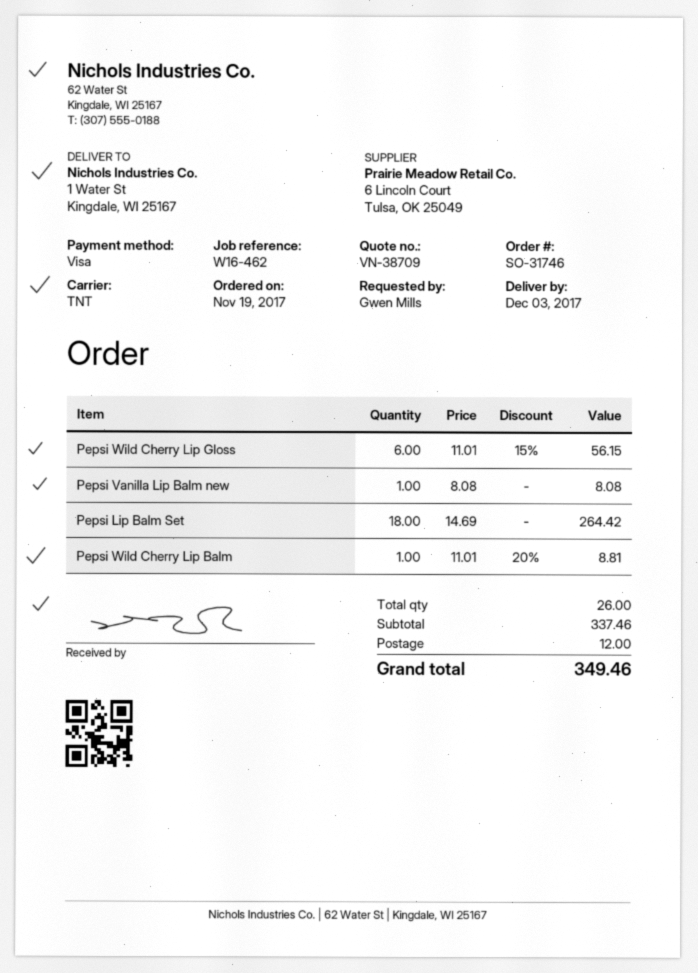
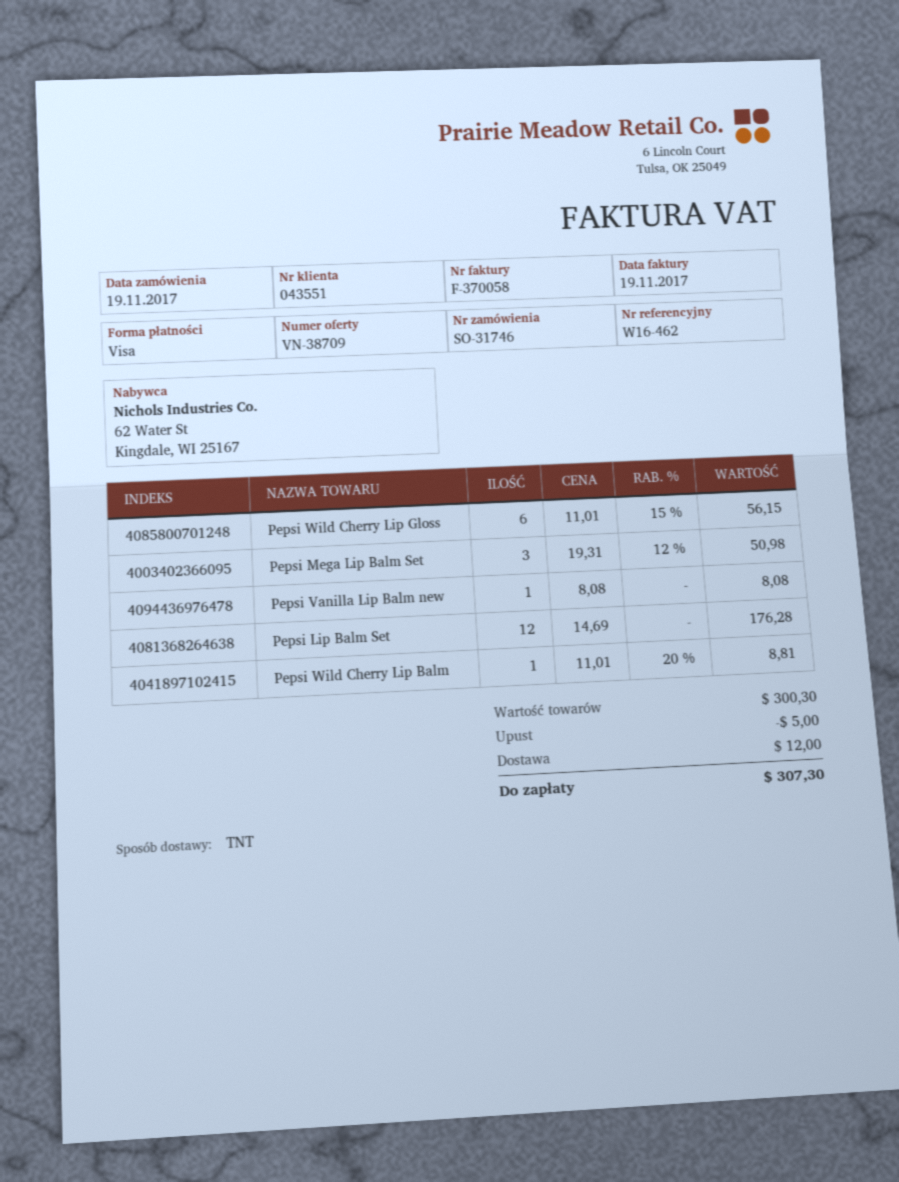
Pepsi Lip Balm Set: 18 x 14.69 = 264.42 -> 12 x 14.69 = 176.28
Pepsi Mega Lip Balm Set: none -> 3 x 19.31 - 12% = 50.98
subtotal: 337.46 -> 300.30
discount: none -> 5.00
total: 349.46 -> 307.30

